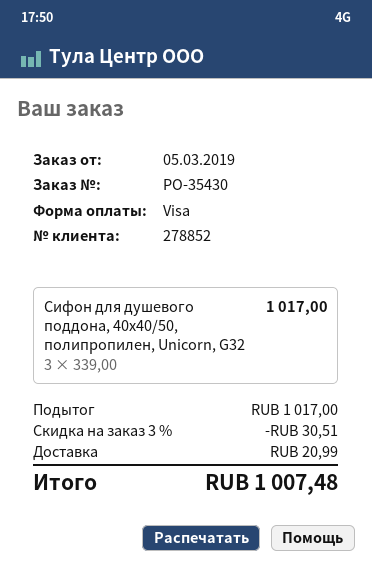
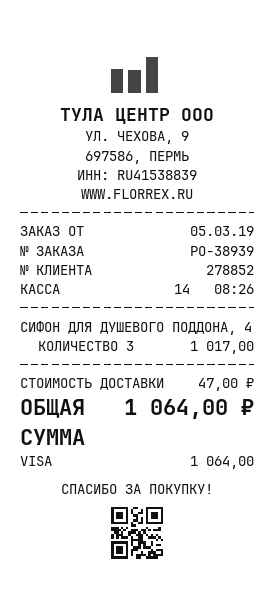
order number: PO-35430 -> PO-38939
discount: 3% = 30.51 -> none
shipping: 20.99 -> 47.00
total: 1007.48 -> 1064.00

